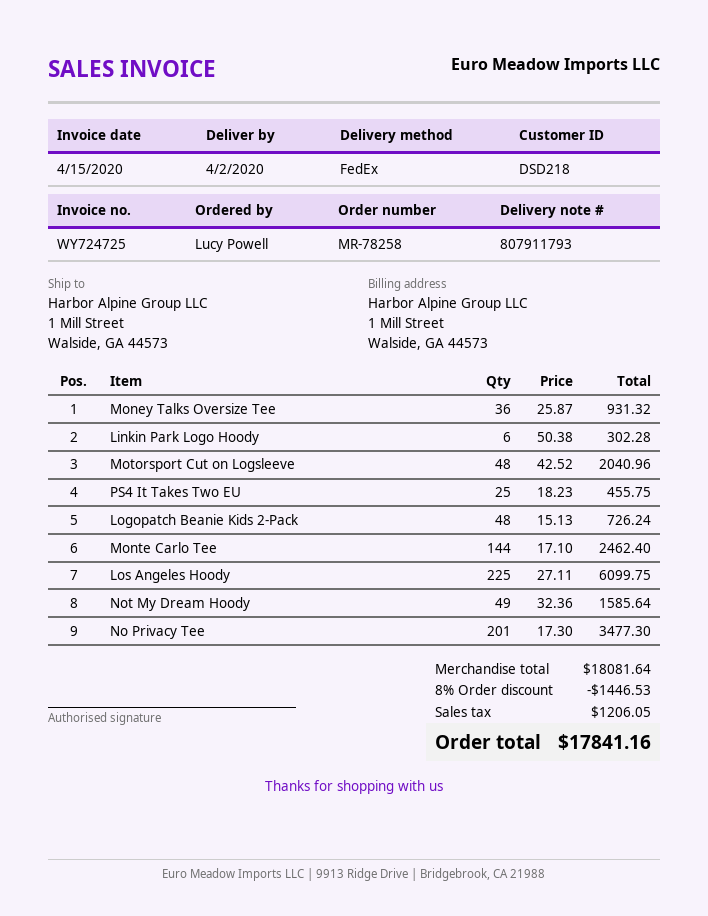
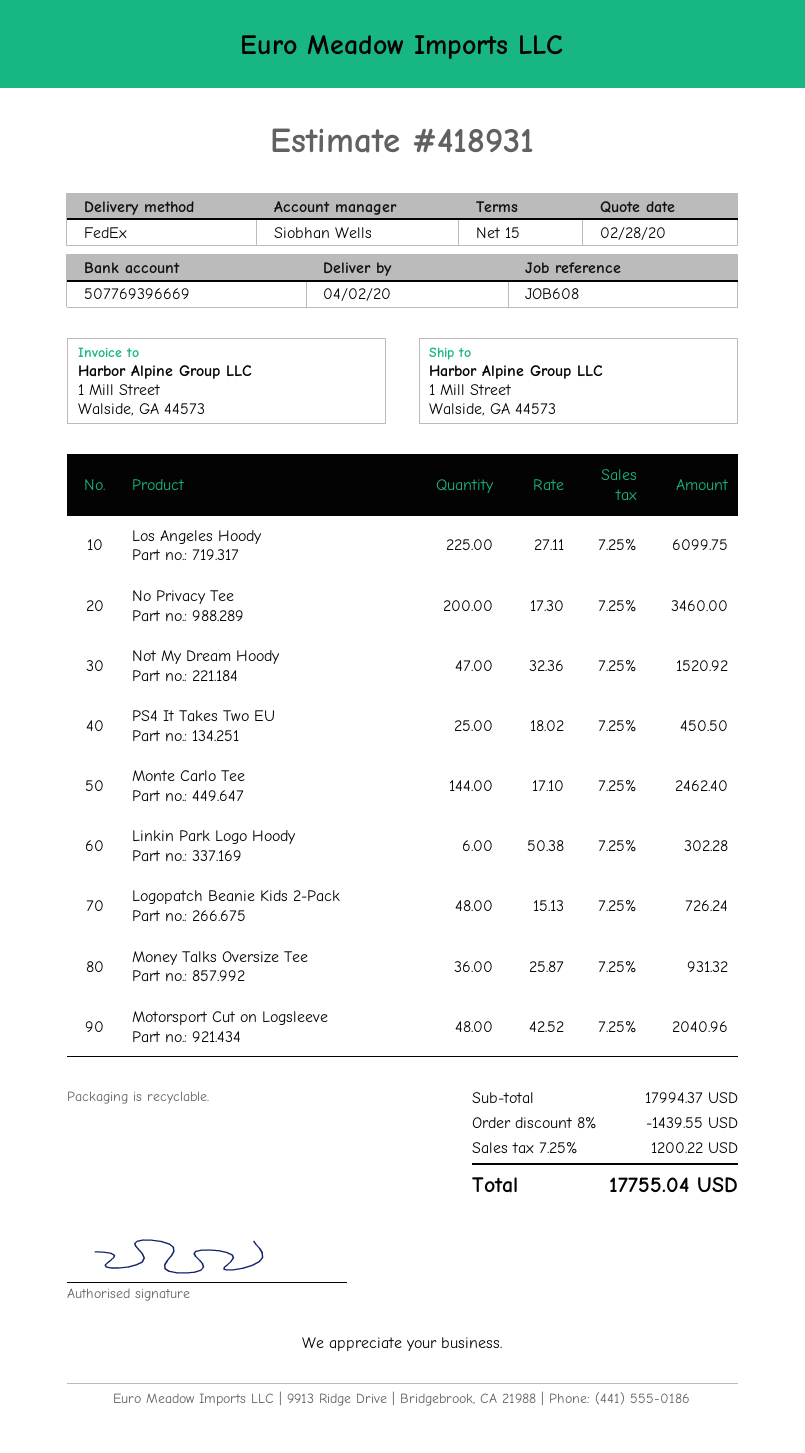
PS4 It Takes Two EU: 25 x 18.23 = 455.75 -> 25 x 18.02 = 450.50
Not My Dream Hoody: 49 x 32.36 = 1585.64 -> 47 x 32.36 = 1520.92
No Privacy Tee: 201 x 17.30 = 3477.30 -> 200 x 17.30 = 3460.00
subtotal: 18081.64 -> 17994.37
discount: 8% = 1446.53 -> 8% = 1439.55
tax: 1206.05 -> 1200.22
total: 17841.16 -> 17755.04

